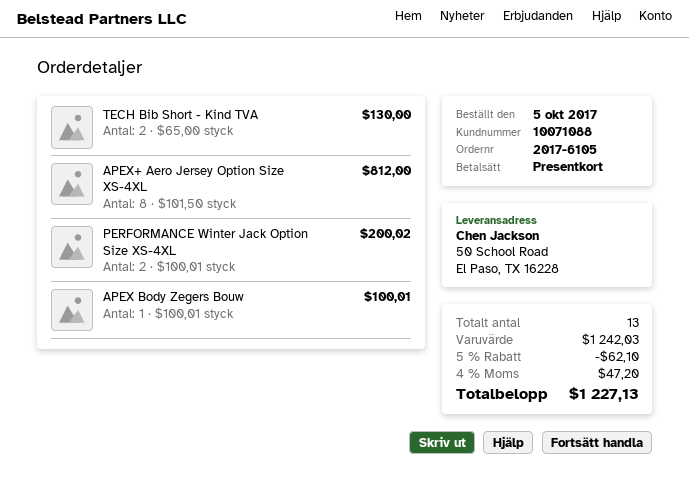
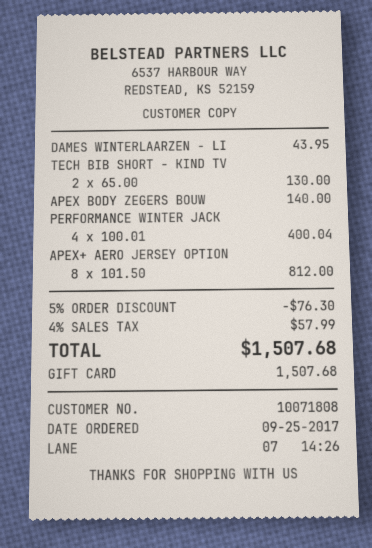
order date: 2017-10-05 -> 2017-09-25
customer number: 10071088 -> 10071808
PERFORMANCE Winter Jack Option Size XS-4XL: 2 x 100.01 = 200.02 -> 4 x 100.01 = 400.04
APEX Body Zegers Bouw: 1 x 100.01 = 100.01 -> 1 x 140.00 = 140.00
DAMES WINTERLAARZEN - LI: none -> 1 x 43.95 = 43.95
discount: 5% = 62.10 -> 5% = 76.30
tax: 4% = 47.20 -> 4% = 57.99
total: 1227.13 -> 1507.68

